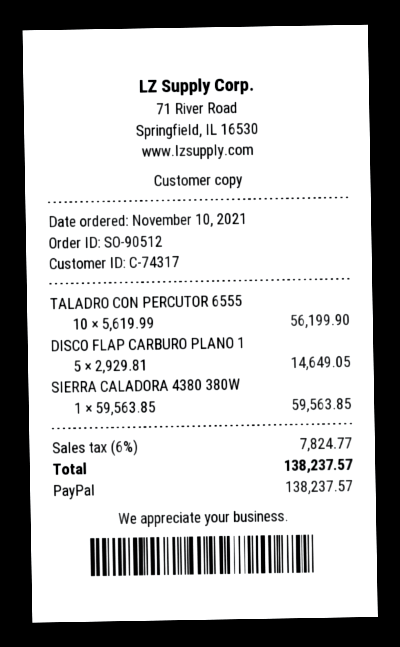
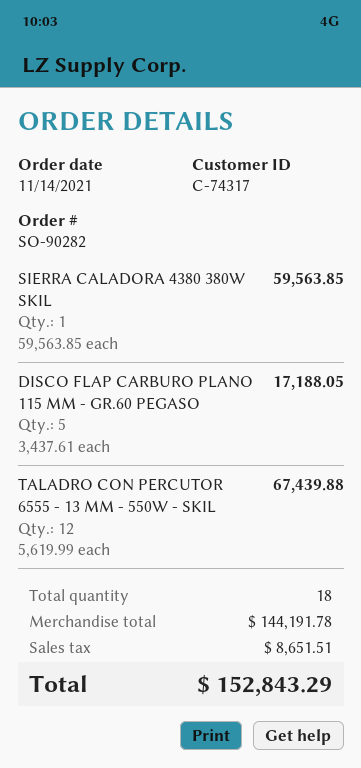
order number: SO-90512 -> SO-90282
order date: 2021-11-10 -> 2021-11-14
TALADRO CON PERCUTOR 6555: 10 x 5619.99 = 56199.90 -> 12 x 5619.99 = 67439.88
DISCO FLAP CARBURO PLANO 1: 5 x 2929.81 = 14649.05 -> 5 x 3437.61 = 17188.05
tax: 7824.77 -> 8651.51
total: 138237.57 -> 152843.29

